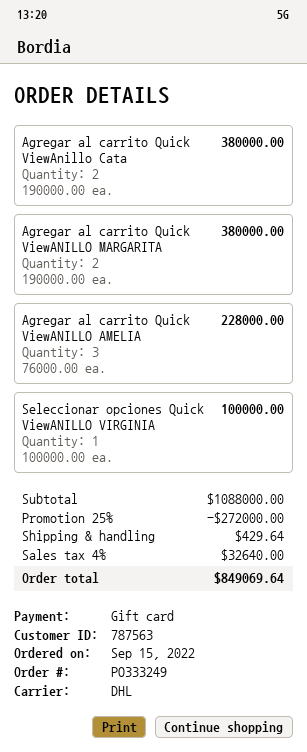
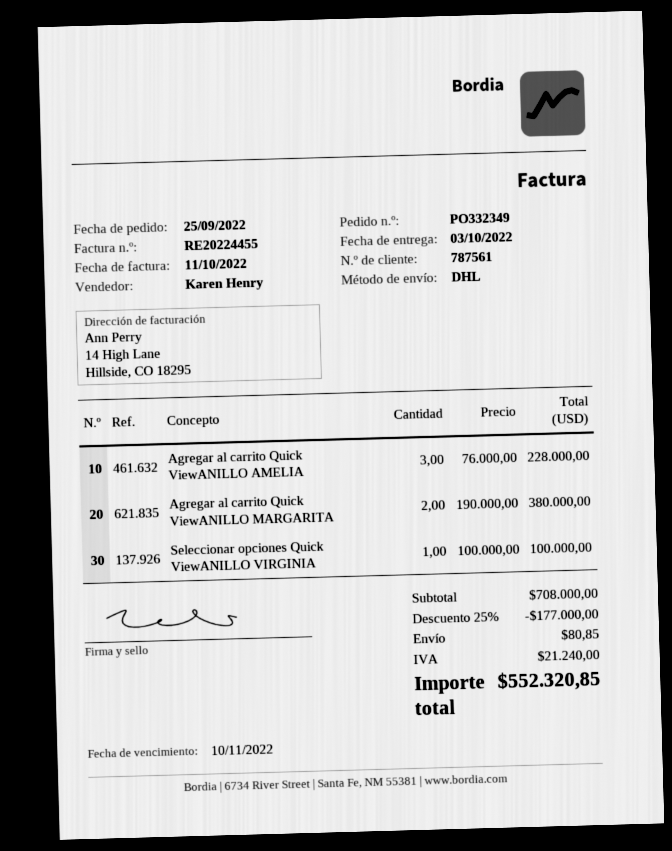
order number: PO333249 -> PO332349
order date: 2022-09-15 -> 2022-09-25
customer number: 787563 -> 787561
Agregar al carrito Quick ViewAnillo Cata: 2 x 190000.00 = 380000.00 -> none
subtotal: 1088000.00 -> 708000.00
discount: 25% = 272000.00 -> 25% = 177000.00
shipping: 429.64 -> 80.85
tax: 32640.00 -> 21240.00
total: 849069.64 -> 552320.85

